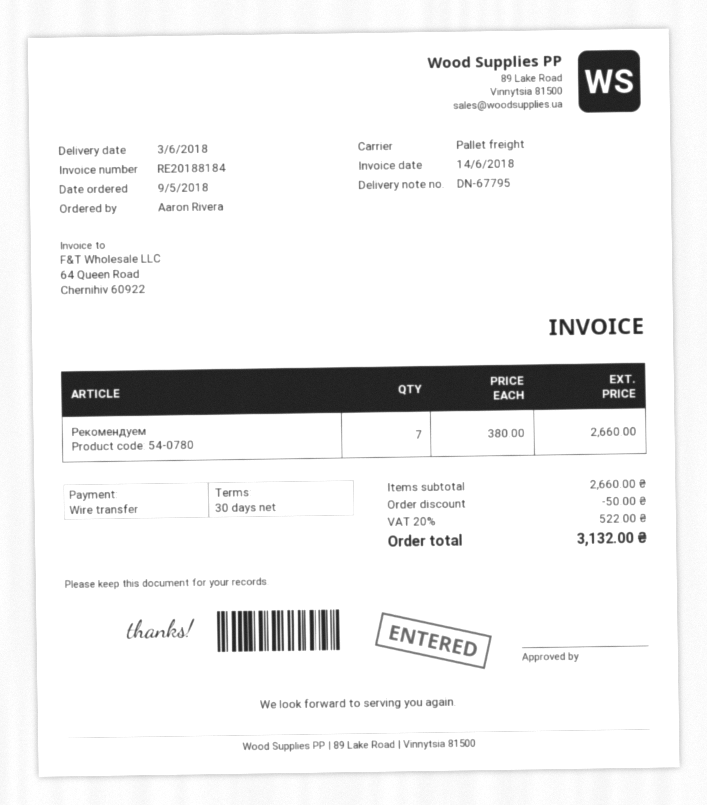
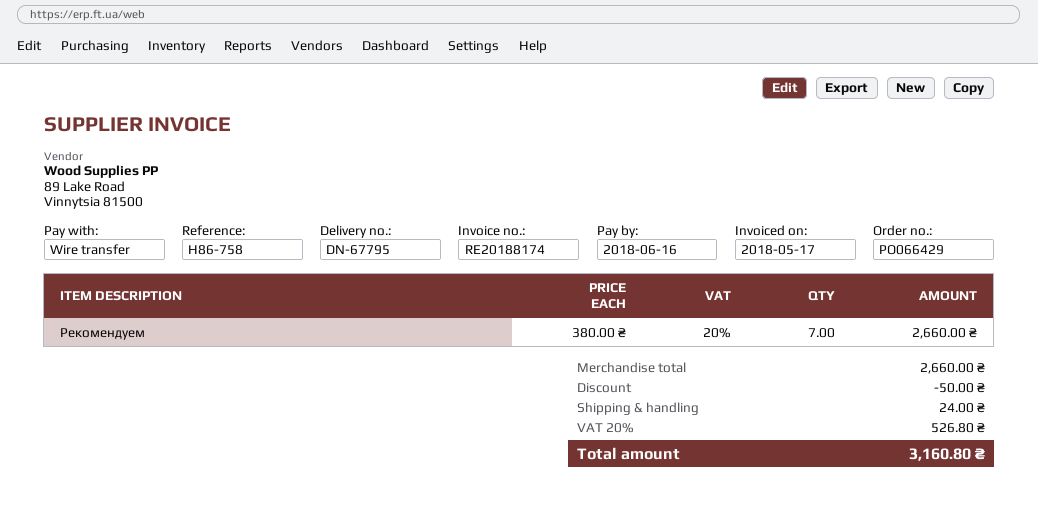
invoice number: RE20188184 -> RE20188174
invoice date: 2018-06-14 -> 2018-05-17
shipping: none -> 24.00
tax: 20% = 522.00 -> 20% = 526.80
total: 3132.00 -> 3160.80

